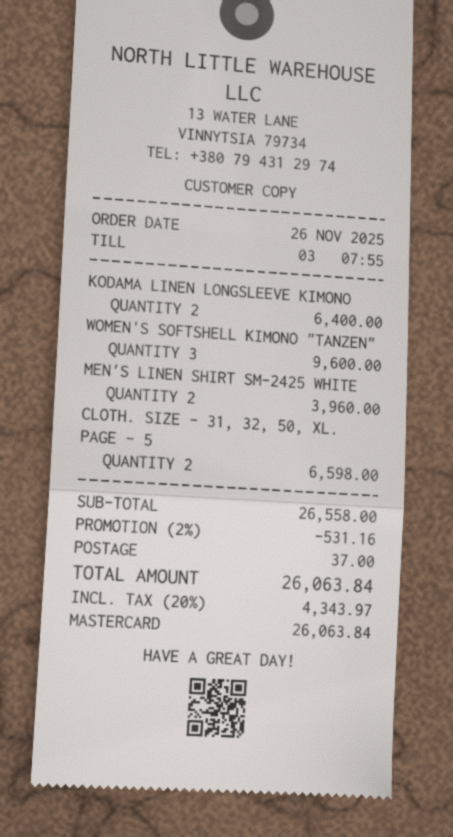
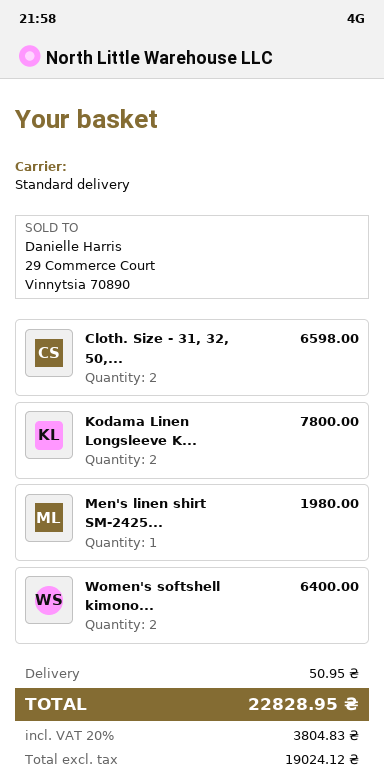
KODAMA LINEN LONGSLEEVE KIMONO: 2 for 6400.00 -> 2 for 7800.00
WOMEN'S SOFTSHELL KIMONO "TANZEN": 3 for 9600.00 -> 2 for 6400.00
MEN'S LINEN SHIRT SM-2425 WHITE: 2 for 3960.00 -> 1 for 1980.00
discount: 2% = 531.16 -> none
shipping: 37.00 -> 50.95
tax: 20% = 4343.97 -> 20% = 3804.83
total: 26063.84 -> 22828.95

